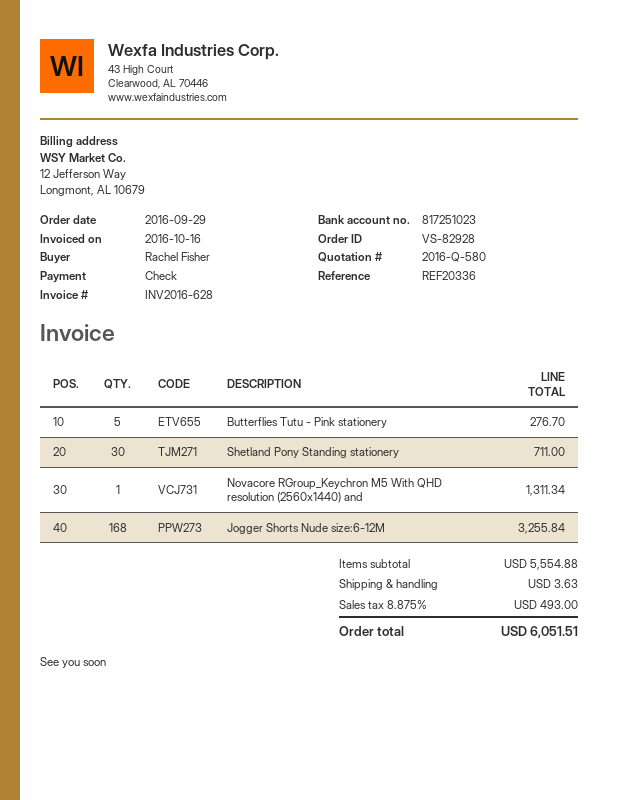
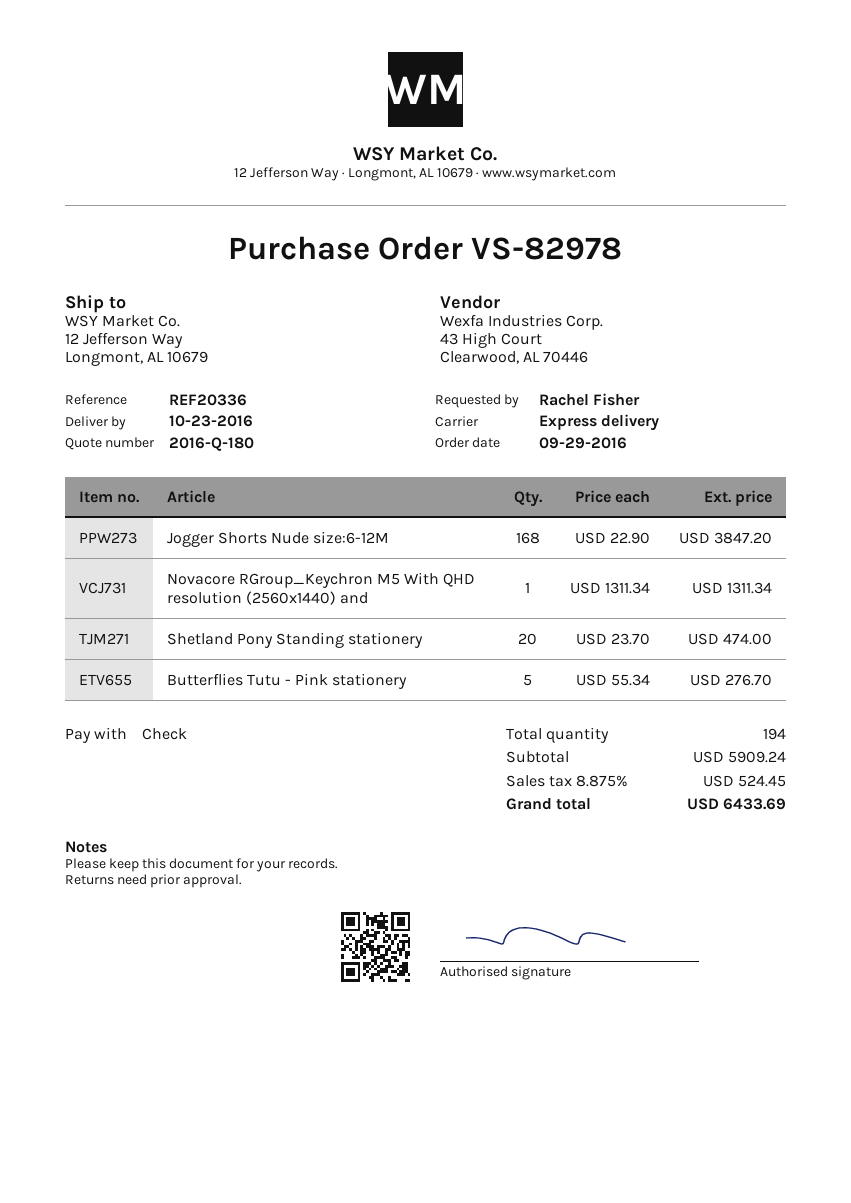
quote number: 2016-Q-580 -> 2016-Q-180
order number: VS-82928 -> VS-82978
Shetland Pony Standing stationery: 30 for 711.00 -> 20 for 474.00
Jogger Shorts Nude size:6-12M: 168 for 3255.84 -> 168 for 3847.20
subtotal: 5554.88 -> 5909.24
shipping: 3.63 -> none
tax: 8.875% = 493.00 -> 8.875% = 524.45
total: 6051.51 -> 6433.69

